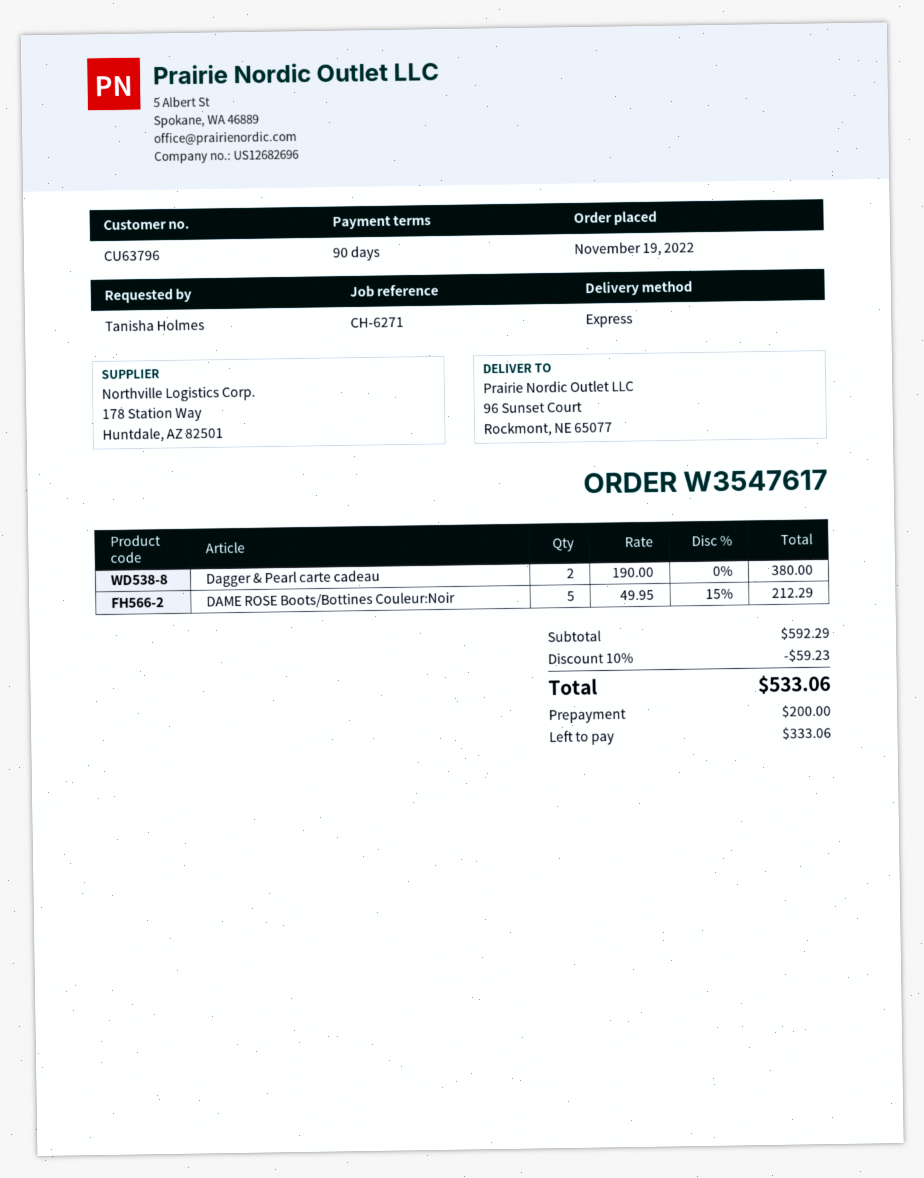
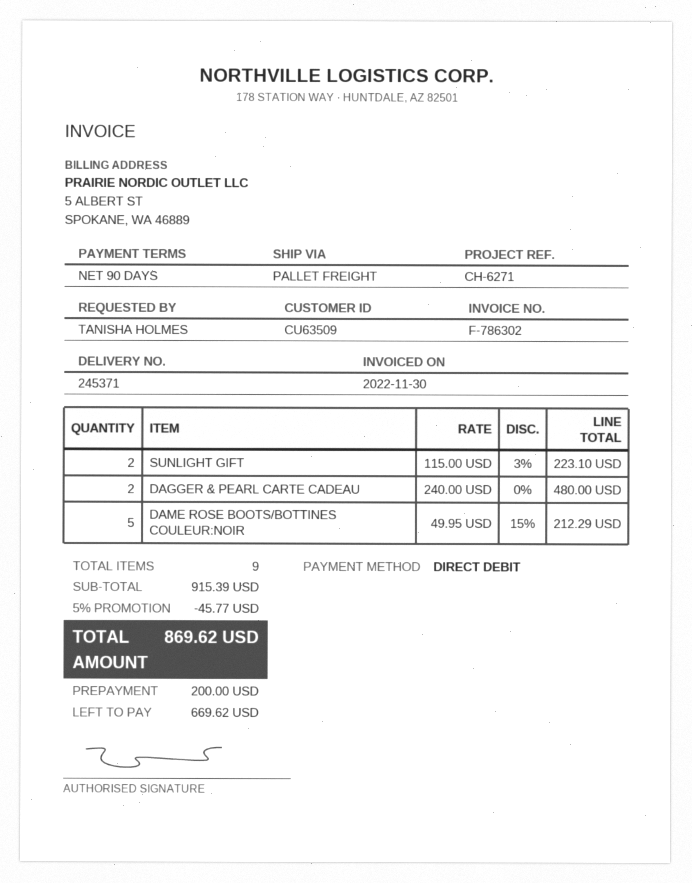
customer number: CU63796 -> CU63509
shipping method: express -> pallet freight
Dagger & Pearl carte cadeau: 2 x 190.00 = 380.00 -> 2 x 240.00 = 480.00
SUNLIGHT GIFT: none -> 2 x 115.00 - 3% = 223.10
subtotal: 592.29 -> 915.39
discount: 10% = 59.23 -> 5% = 45.77
total: 533.06 -> 869.62
balance: 333.06 -> 669.62

